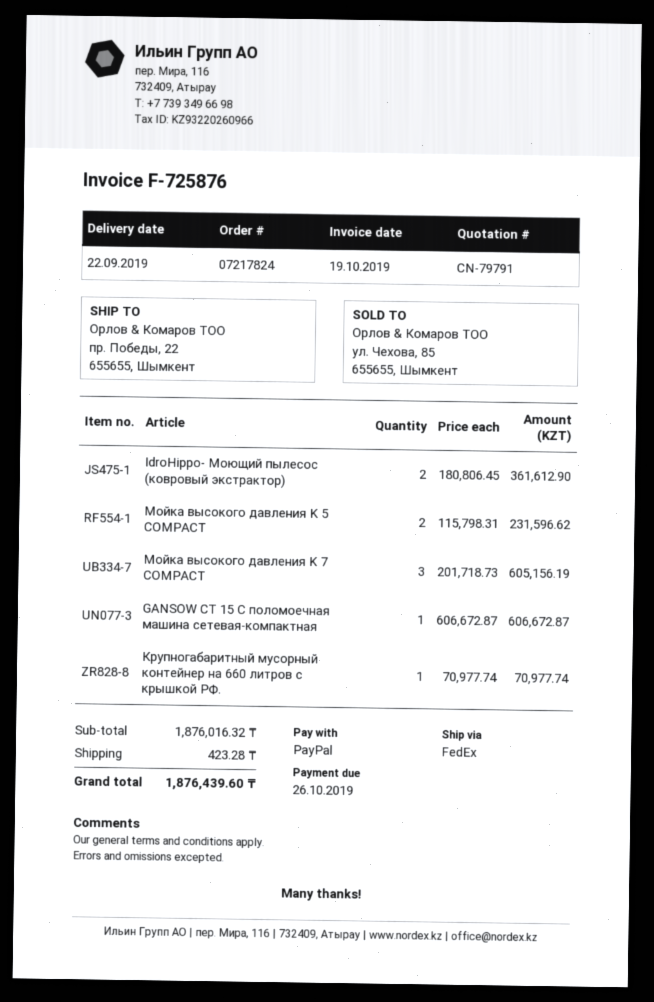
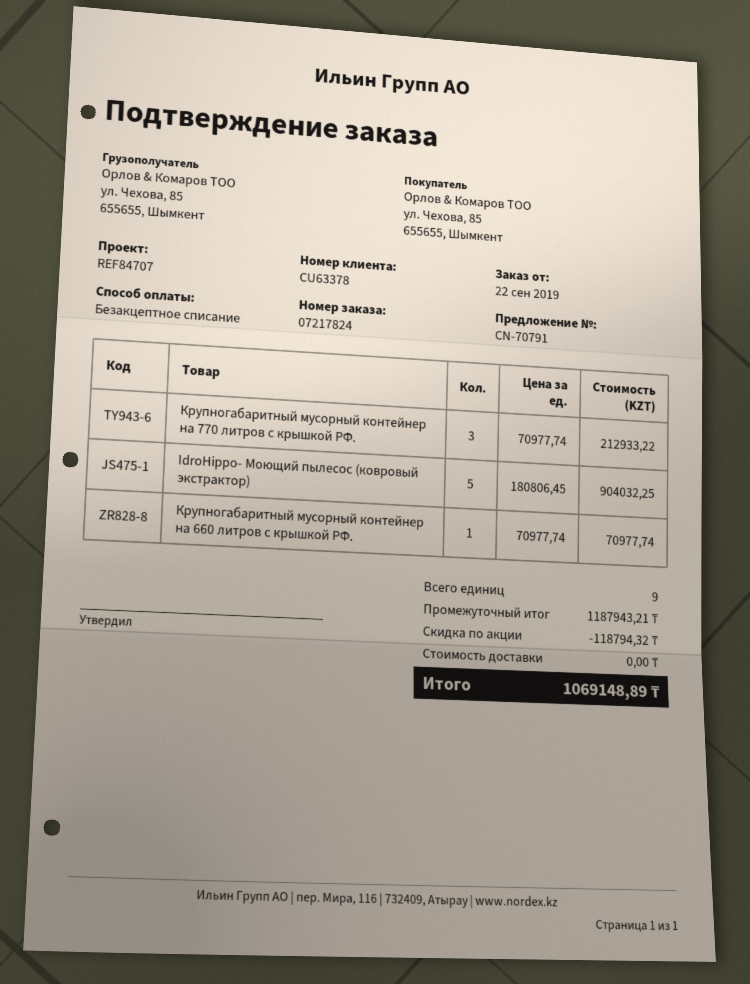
quote number: CN-79791 -> CN-70791
payment method: PayPal -> direct debit
ship to: пр. Победы, 22, 655655, Шымкент -> ул. Чехова, 85, 655655, Шымкент
IdroHippo- Моющий пылесос (ковровый экстрактор): 2 x 180806.45 = 361612.90 -> 5 x 180806.45 = 904032.25
Мойка высокого давления K 5 COMPACT: 2 x 115798.31 = 231596.62 -> none
Мойка высокого давления K 7 COMPACT: 3 x 201718.73 = 605156.19 -> none
GANSOW CT 15 С поломоечная машина сетевая-компактная: 1 x 606672.87 = 606672.87 -> none
Крупногабаритный мусорный контейнер на 770 литров с крышкой РФ.: none -> 3 x 70977.74 = 212933.22
subtotal: 1876016.32 -> 1187943.21
discount: none -> 118794.32
shipping: 423.28 -> 0.00
total: 1876439.60 -> 1069148.89

